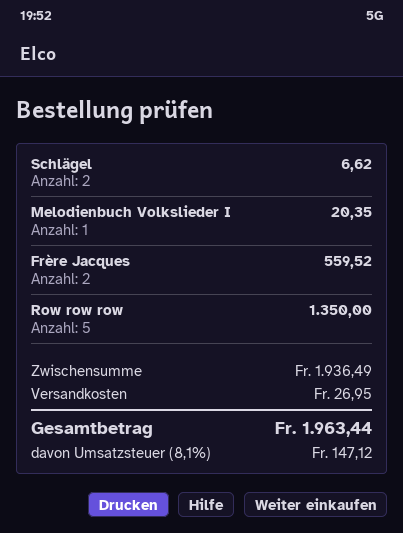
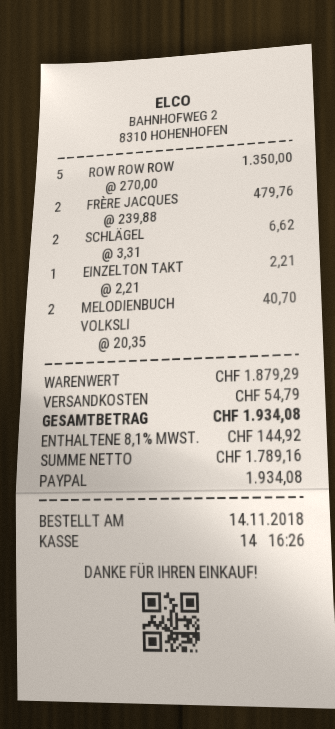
Melodienbuch Volkslieder I: 1 for 20.35 -> 2 for 40.70
Frère Jacques: 2 for 559.52 -> 2 for 479.76
EINZELTON TAKT: none -> 1 for 2.21
subtotal: 1936.49 -> 1879.29
shipping: 26.95 -> 54.79
tax: 8.1% = 147.12 -> 8.1% = 144.92
total: 1963.44 -> 1934.08

